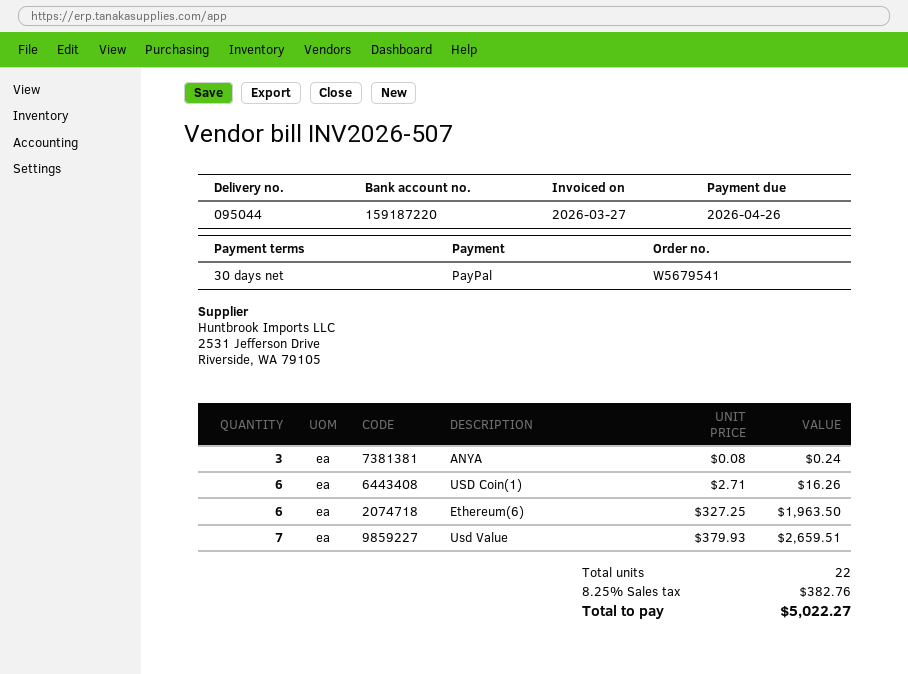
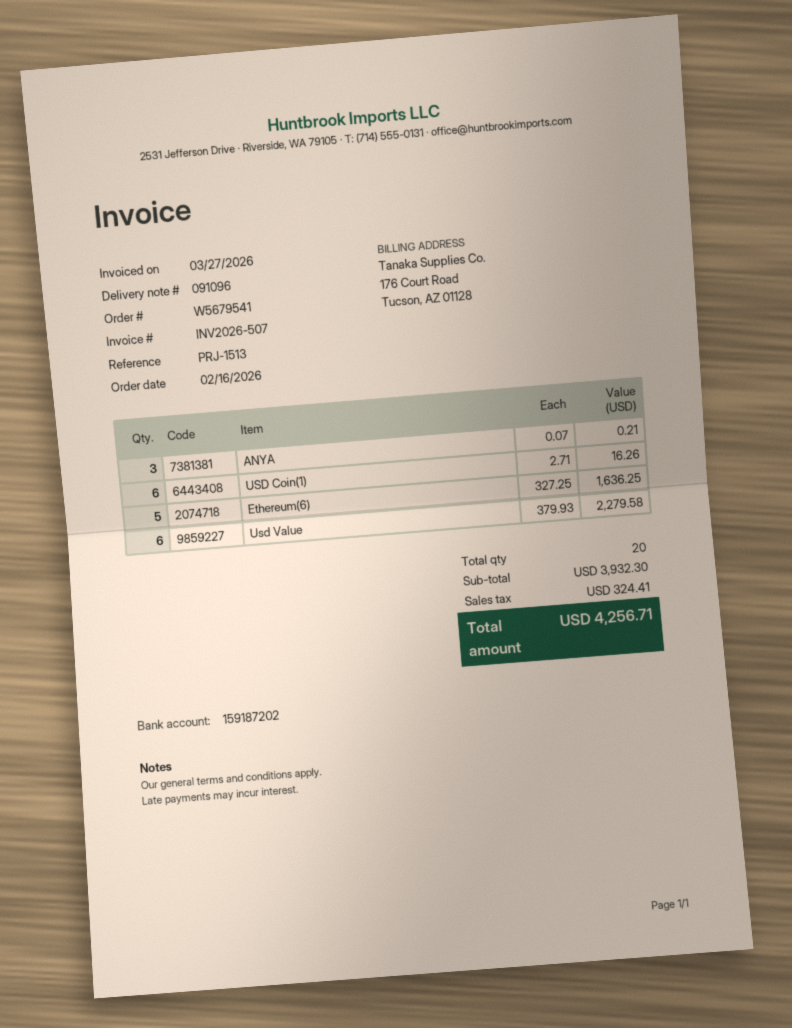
delivery note number: 095044 -> 091096
bank account: 159187220 -> 159187202
ANYA: 3 x 0.08 = 0.24 -> 3 x 0.07 = 0.21
Ethereum(6): 6 x 327.25 = 1963.50 -> 5 x 327.25 = 1636.25
Usd Value: 7 x 379.93 = 2659.51 -> 6 x 379.93 = 2279.58
total quantity: 22 -> 20
tax: 382.76 -> 324.41
total: 5022.27 -> 4256.71

